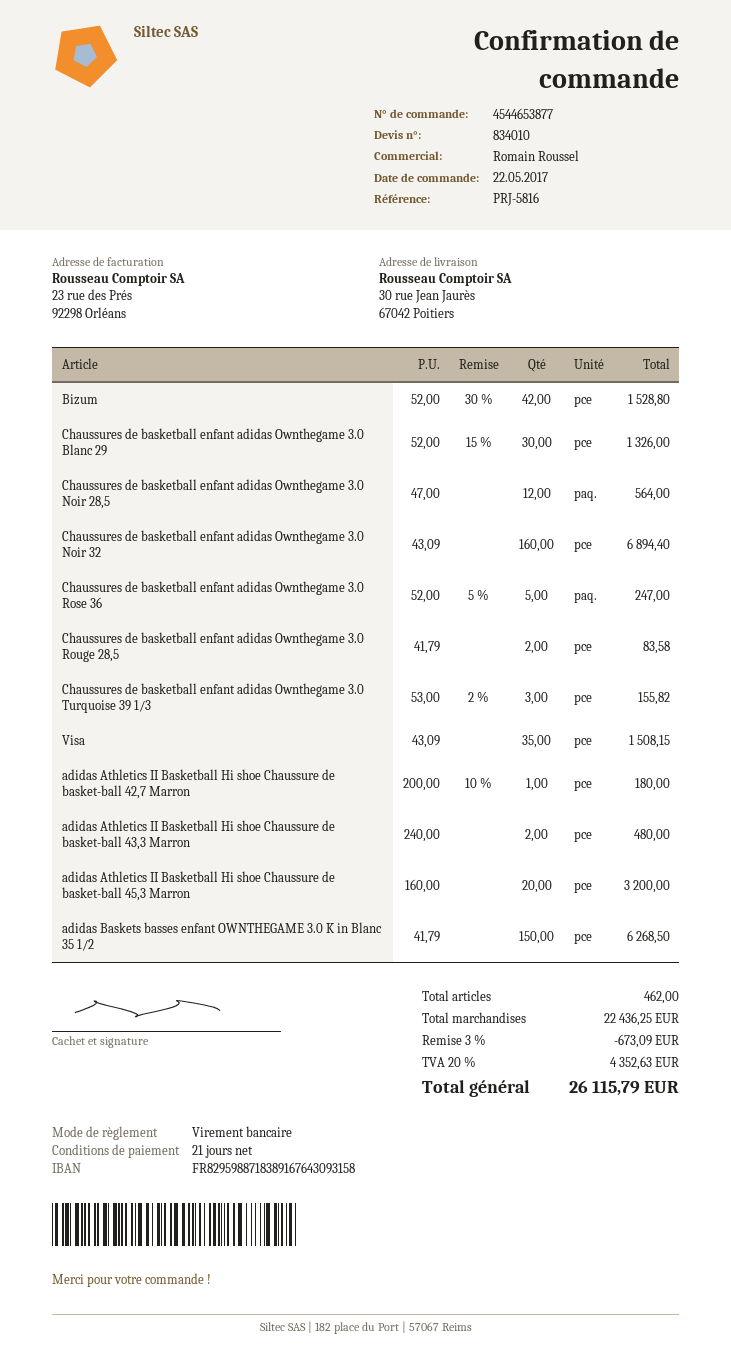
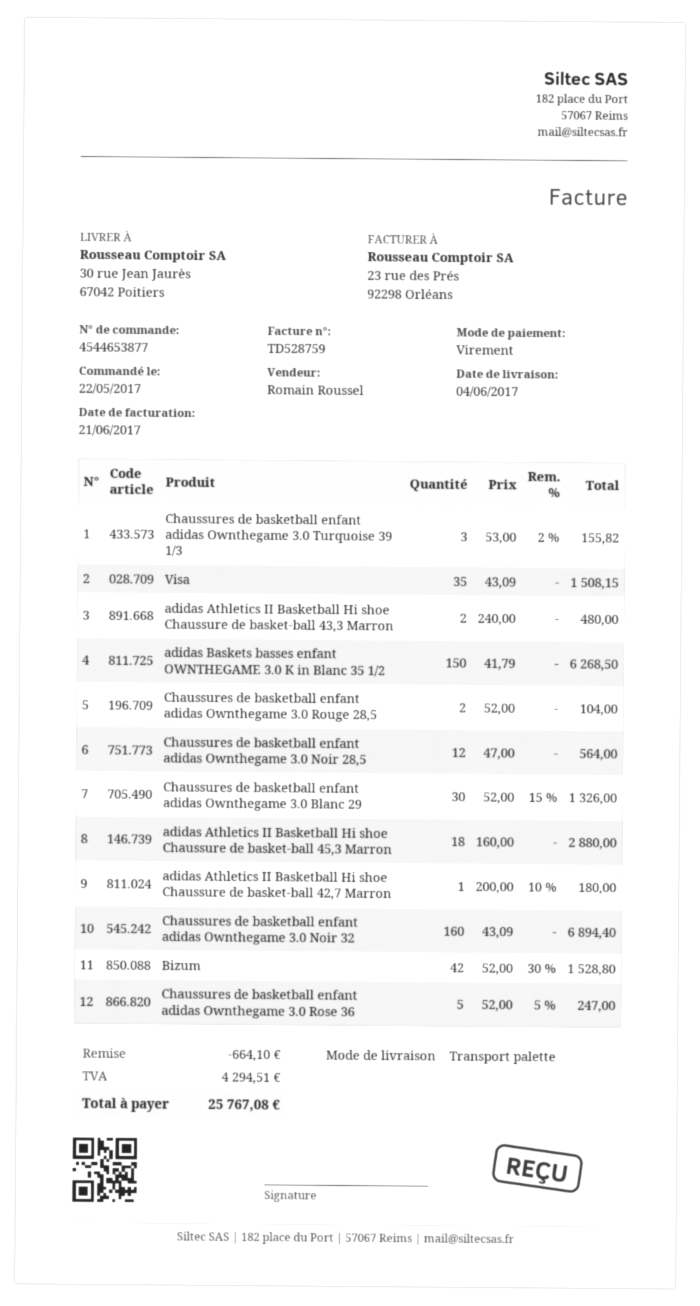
Chaussures de basketball enfant adidas Ownthegame 3.0 Rouge 28,5: 2 x 41.79 = 83.58 -> 2 x 52.00 = 104.00
adidas Athletics II Basketball Hi shoe Chaussure de basket-ball 45,3 Marron: 20 x 160.00 = 3200.00 -> 18 x 160.00 = 2880.00
discount: 673.09 -> 664.10
tax: 4352.63 -> 4294.51
total: 26115.79 -> 25767.08

